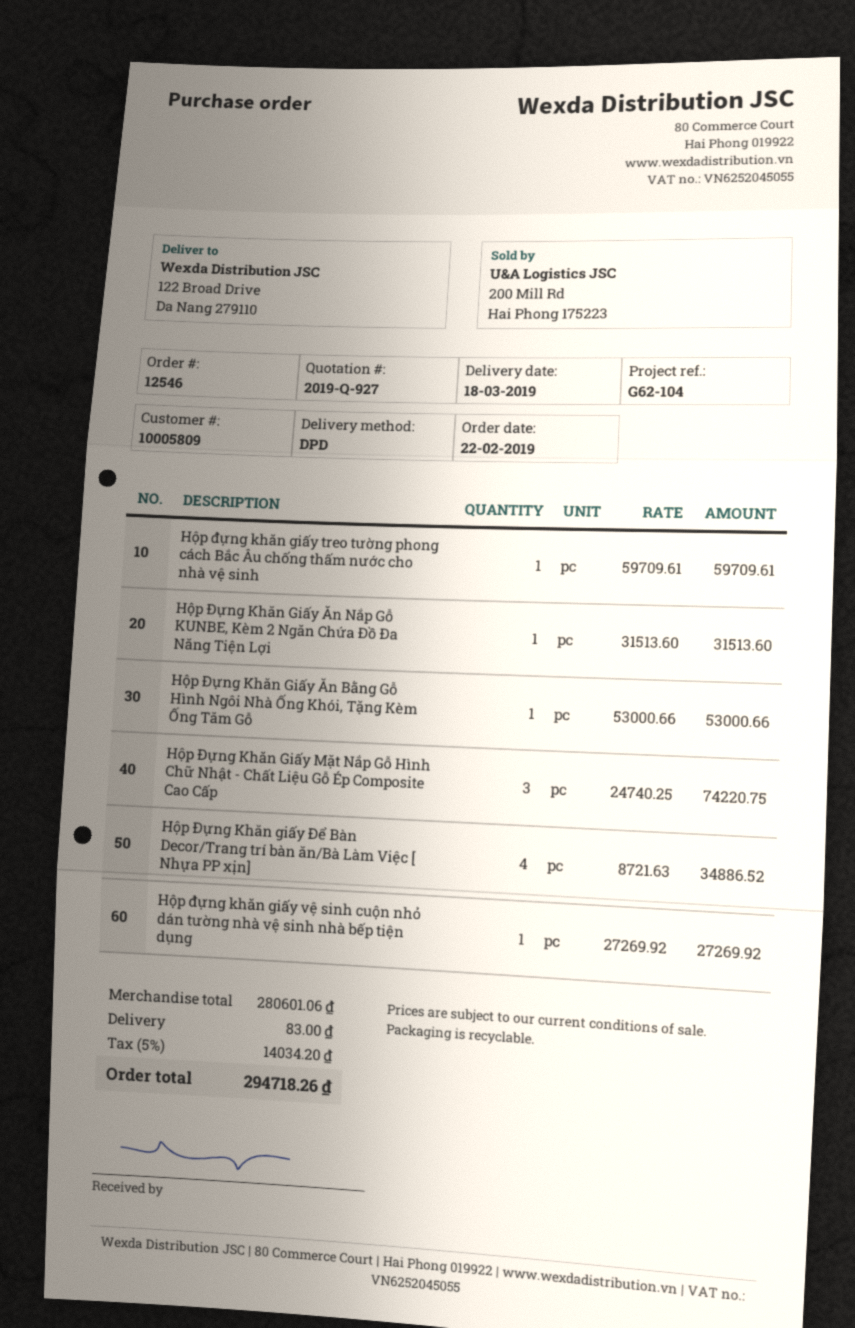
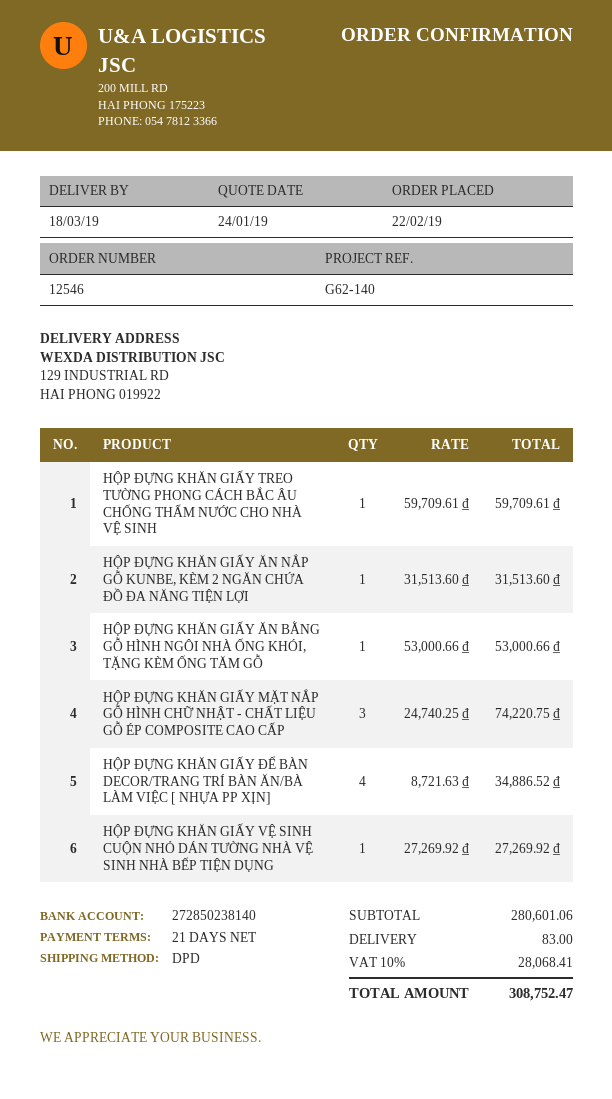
reference: G62-104 -> G62-140
ship to: 122 Broad Drive, Da Nang 279110 -> 129 INDUSTRIAL RD, HAI PHONG 019922
tax: 5% = 14034.20 -> 10% = 28068.41
total: 294718.26 -> 308752.47

